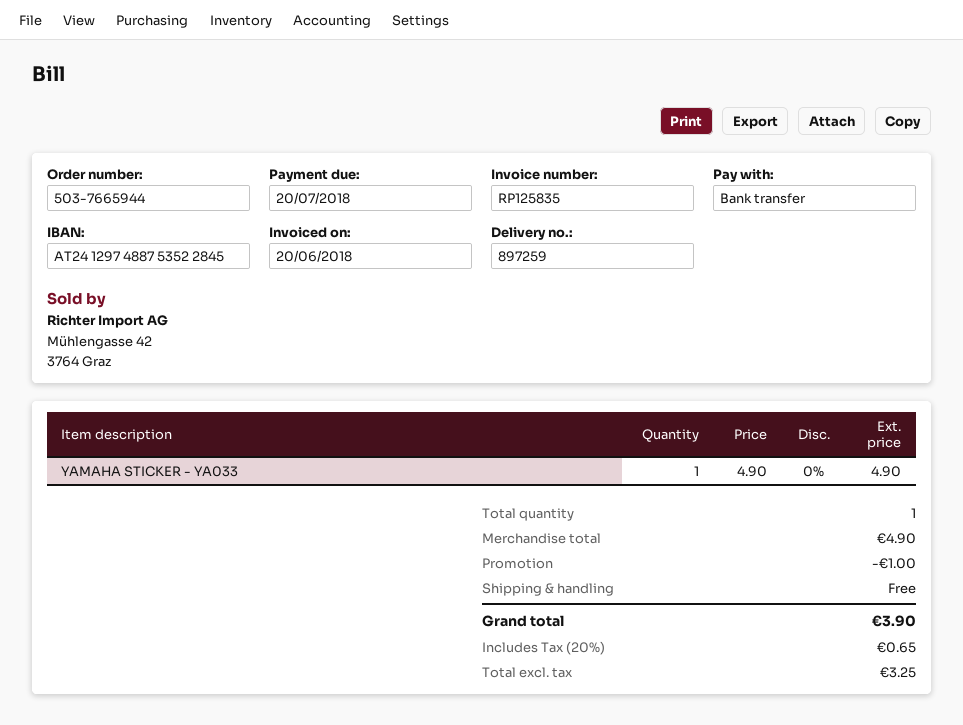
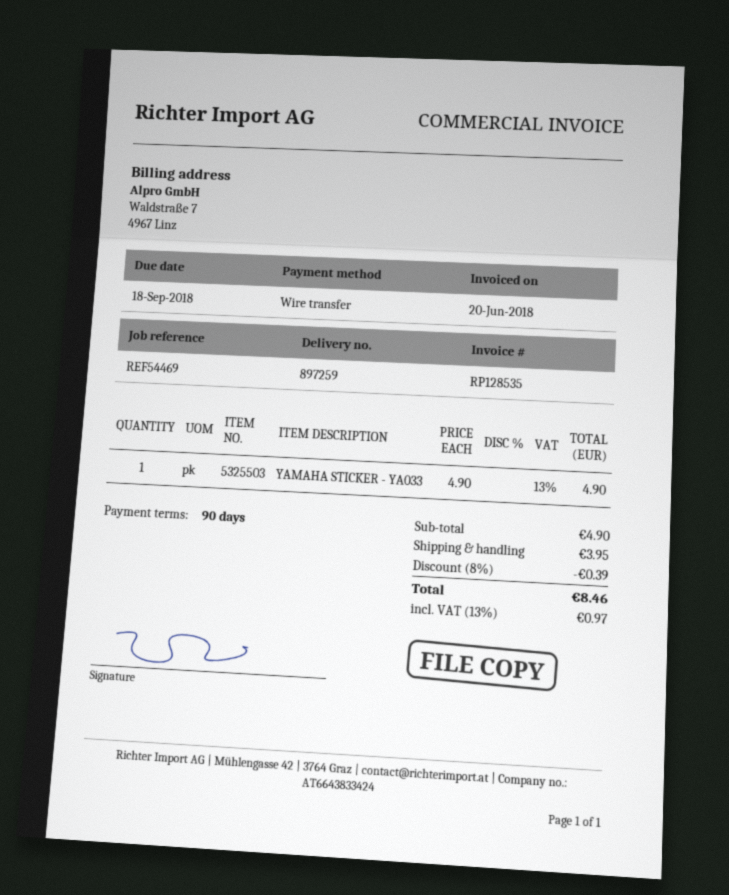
invoice number: RP125835 -> RP128535
due date: 2018-07-20 -> 2018-09-18
discount: 1.00 -> 0.39
shipping: 0.00 -> 3.95
tax: 20% = 0.65 -> 13% = 0.97
total: 3.90 -> 8.46

